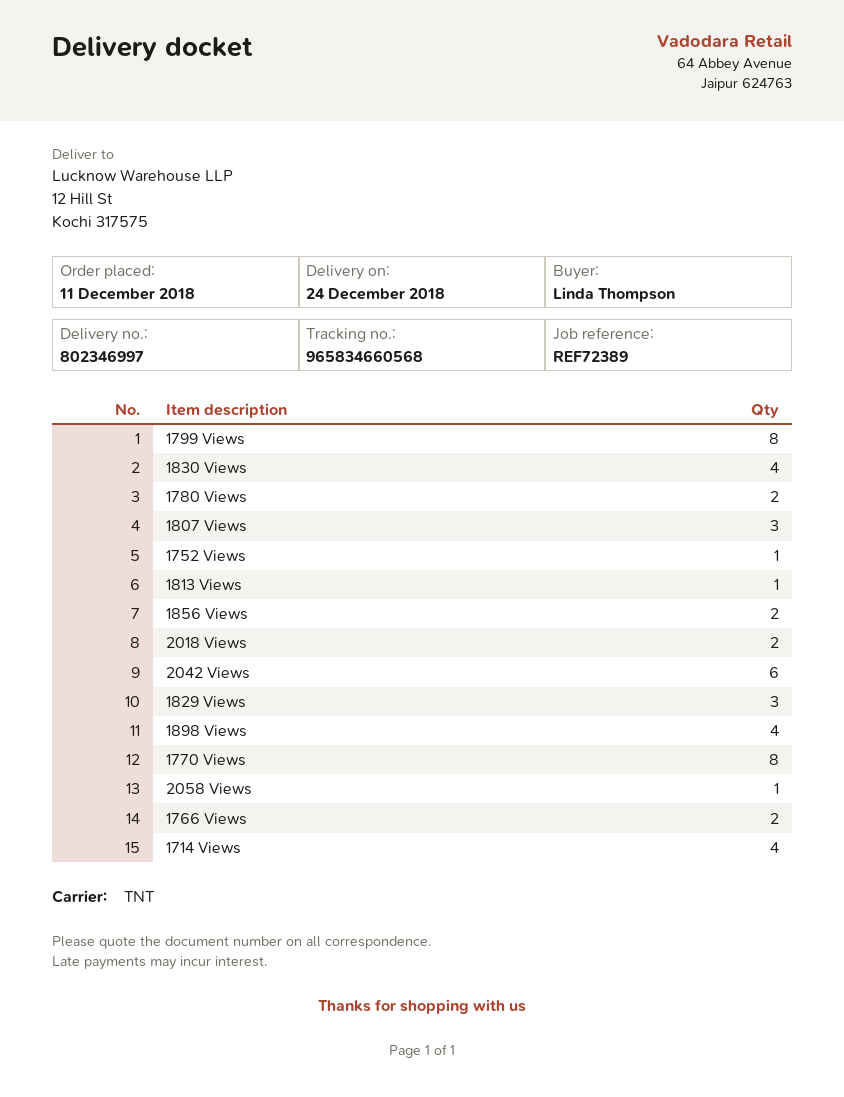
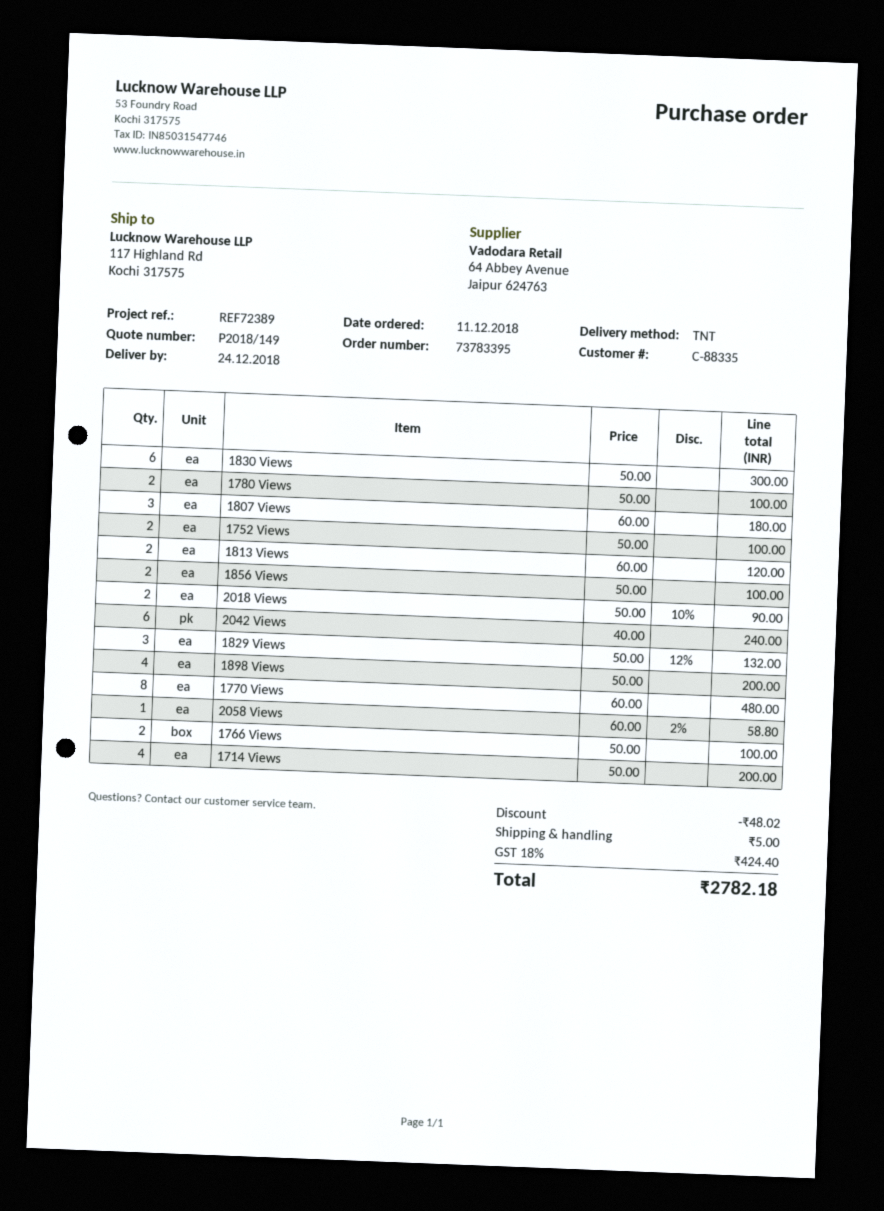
ship to: 12 Hill St, Kochi 317575 -> 117 Highland Rd, Kochi 317575
1799 Views: 8 -> none
1830 Views: 4 -> 6
1752 Views: 1 -> 2
1813 Views: 1 -> 2

